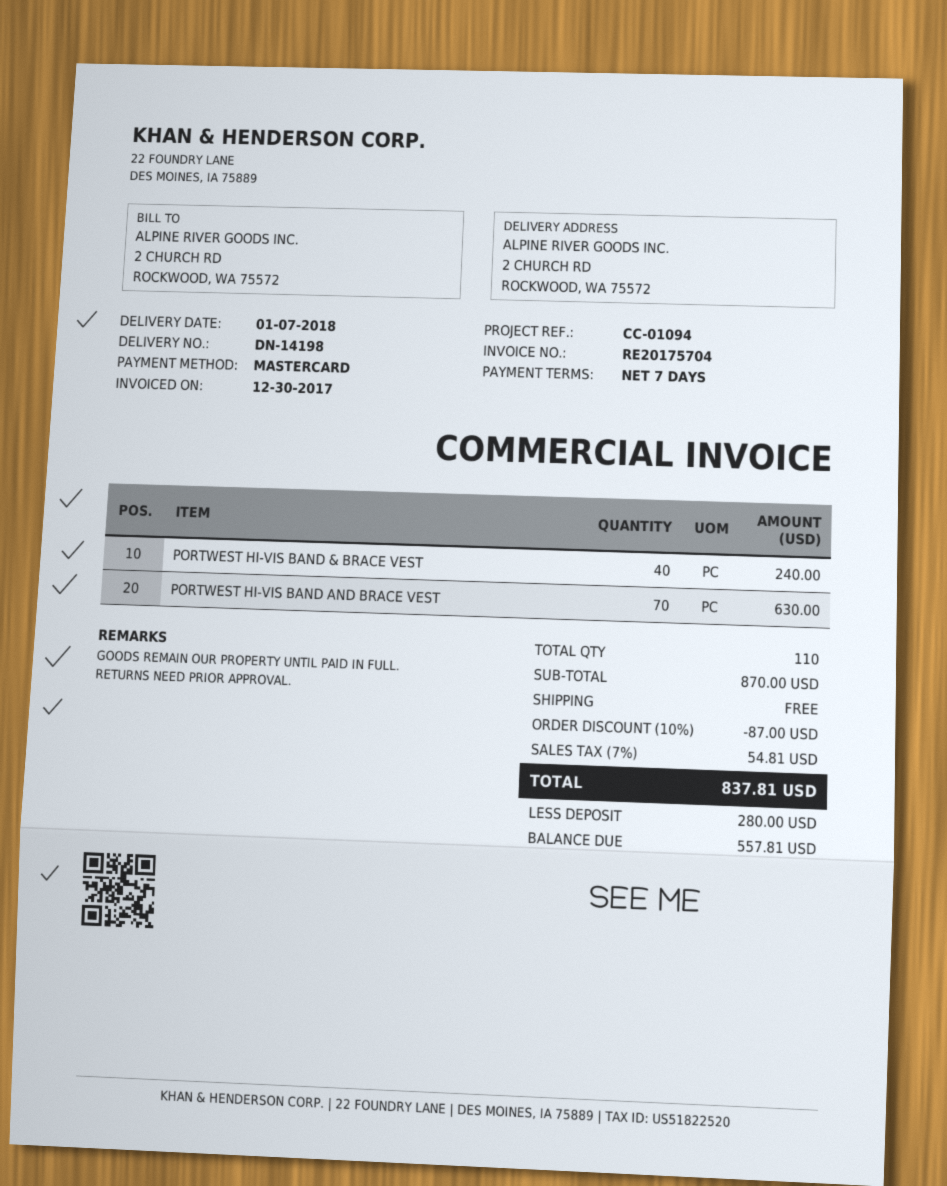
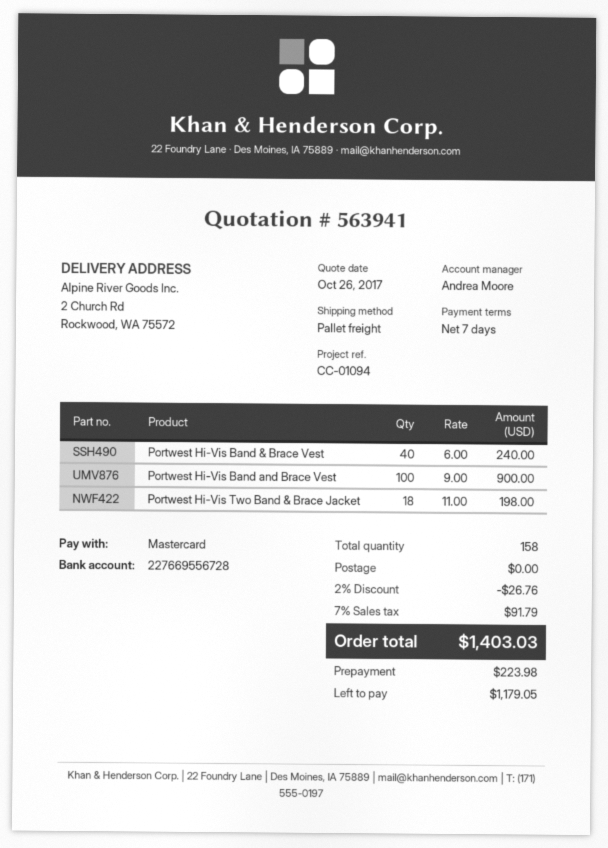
PORTWEST HI-VIS BAND AND BRACE VEST: 70 for 630.00 -> 100 for 900.00
Portwest Hi-Vis Two Band & Brace Jacket: none -> 18 for 198.00
total quantity: 110 -> 158
discount: 10% = 87.00 -> 2% = 26.76
tax: 7% = 54.81 -> 7% = 91.79
total: 837.81 -> 1403.03
deposit: 280.00 -> 223.98
balance: 557.81 -> 1179.05

